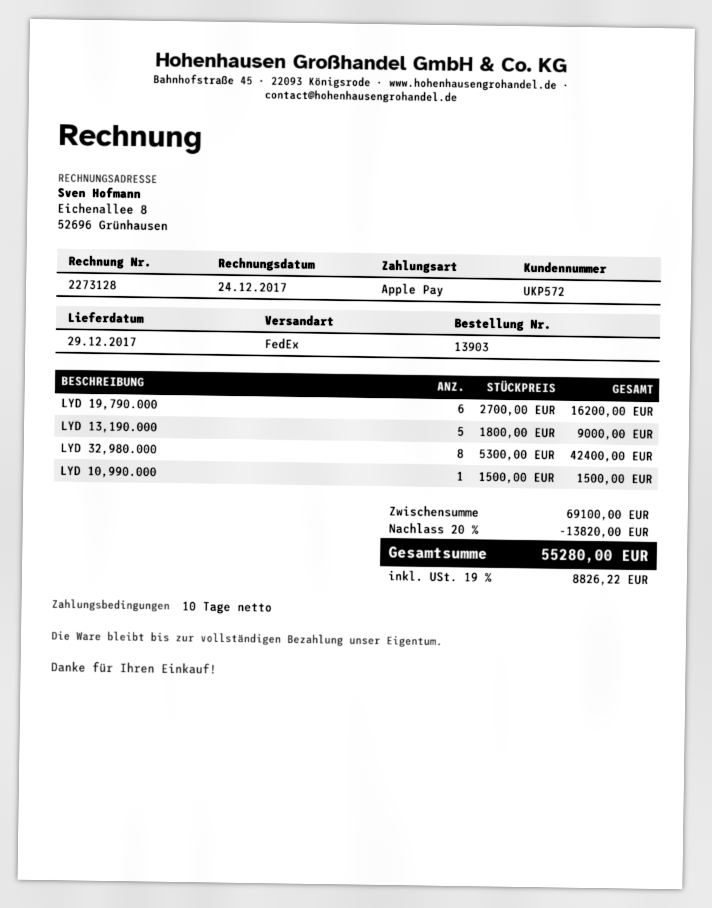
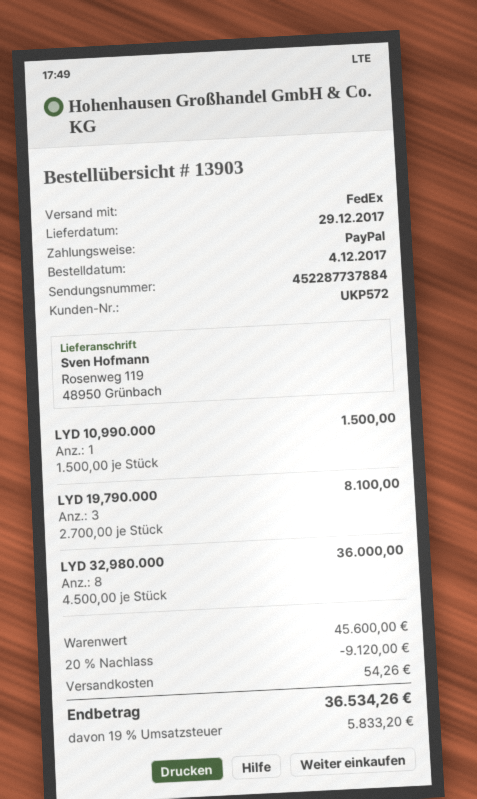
payment method: Apple Pay -> PayPal
LYD 19,790.000: 6 x 2700.00 = 16200.00 -> 3 x 2700.00 = 8100.00
LYD 13,190.000: 5 x 1800.00 = 9000.00 -> none
LYD 32,980.000: 8 x 5300.00 = 42400.00 -> 8 x 4500.00 = 36000.00
subtotal: 69100.00 -> 45600.00
discount: 20% = 13820.00 -> 20% = 9120.00
shipping: none -> 54.26
tax: 19% = 8826.22 -> 19% = 5833.20
total: 55280.00 -> 36534.26

